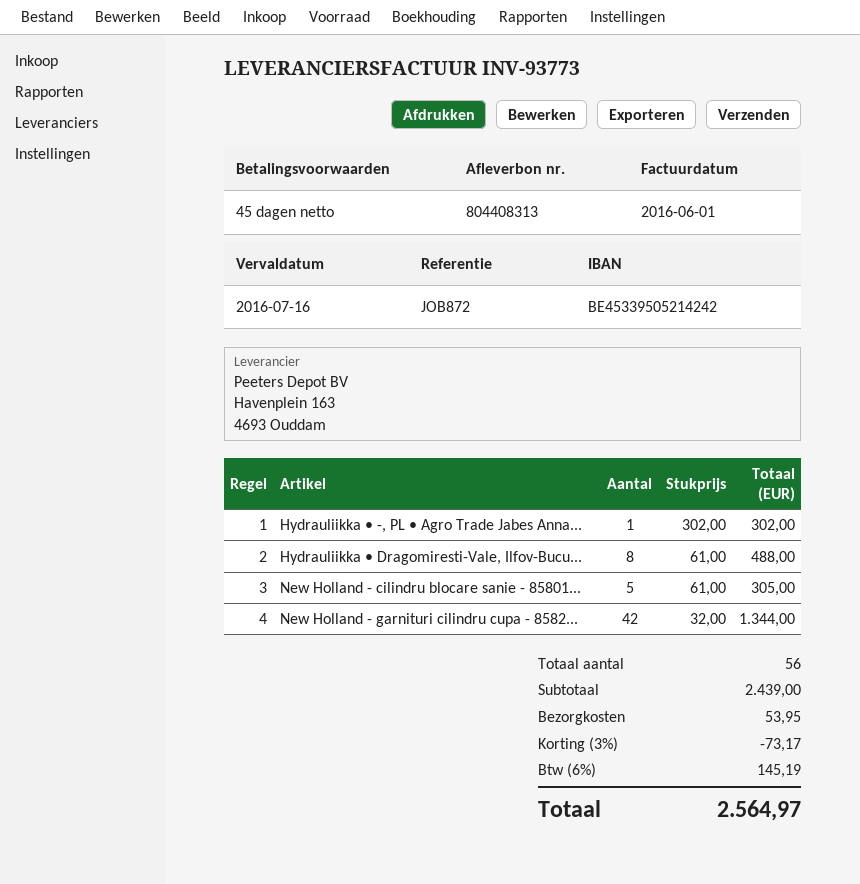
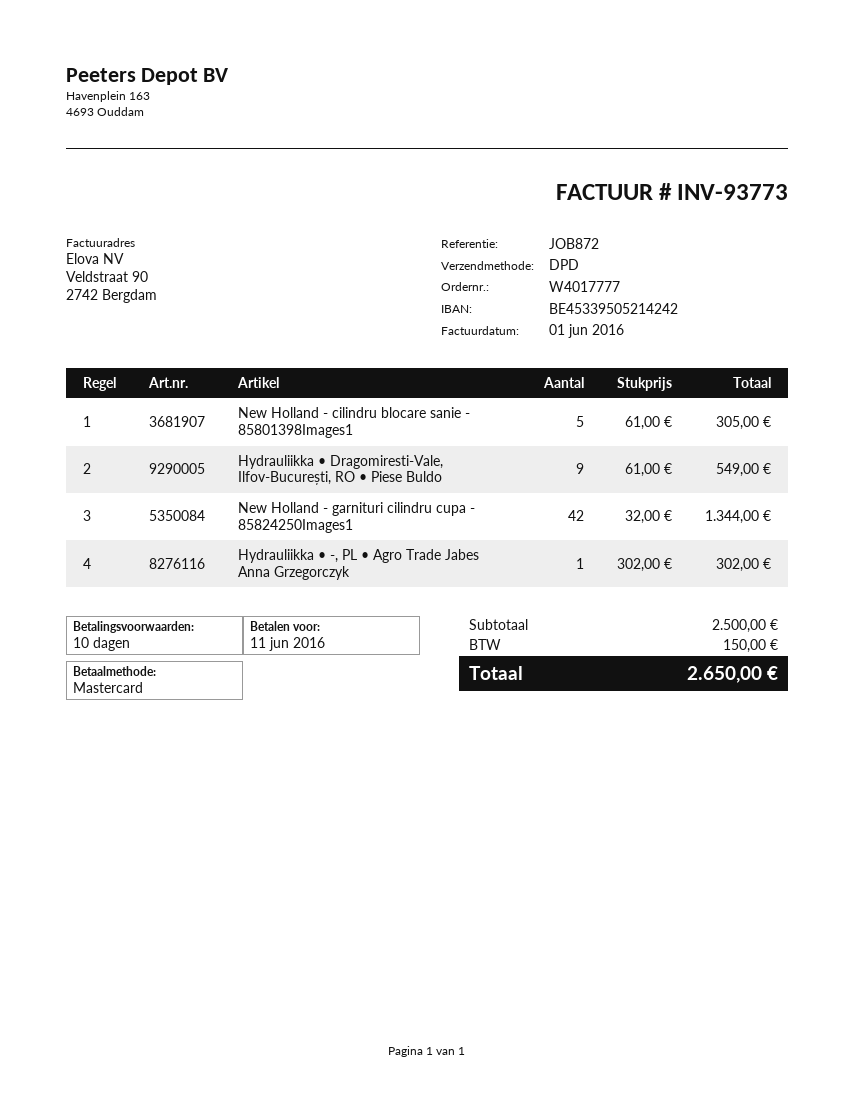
payment terms: 45 days -> 10 days
due date: 2016-07-16 -> 2016-06-11
Hydrauliikka • Dragomiresti-Vale, Ilfov-Bucu...: 8 x 61.00 = 488.00 -> 9 x 61.00 = 549.00
subtotal: 2439.00 -> 2500.00
discount: 3% = 73.17 -> none
shipping: 53.95 -> none
tax: 145.19 -> 150.00
total: 2564.97 -> 2650.00

